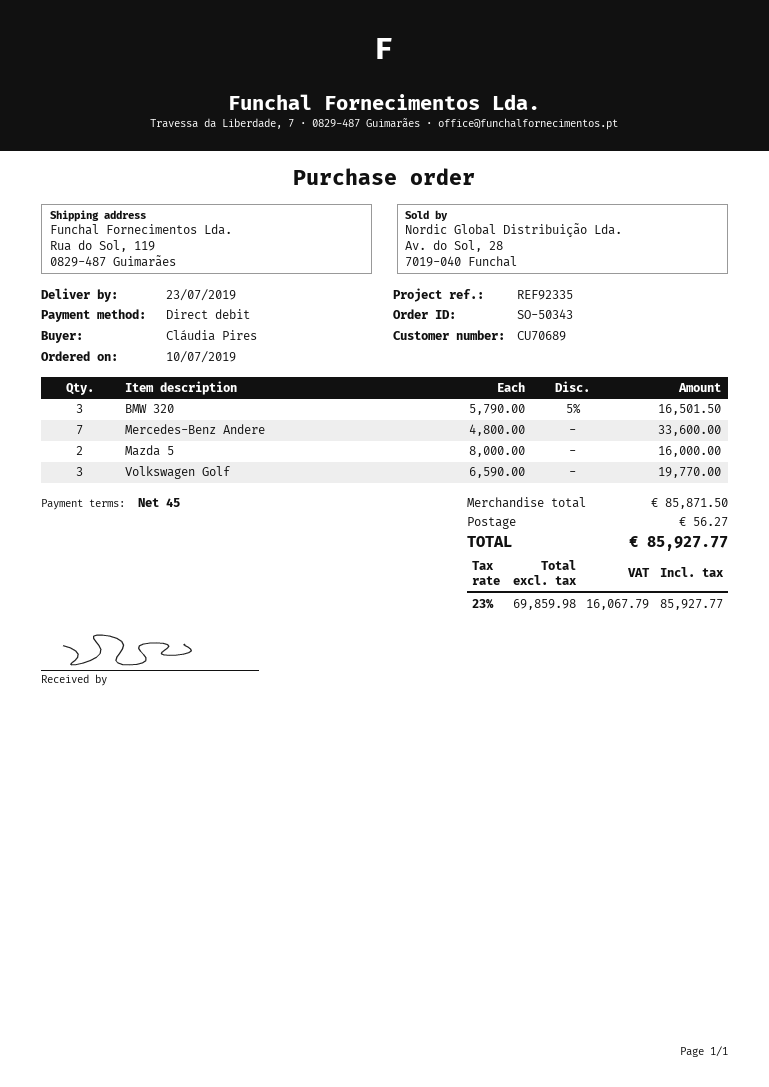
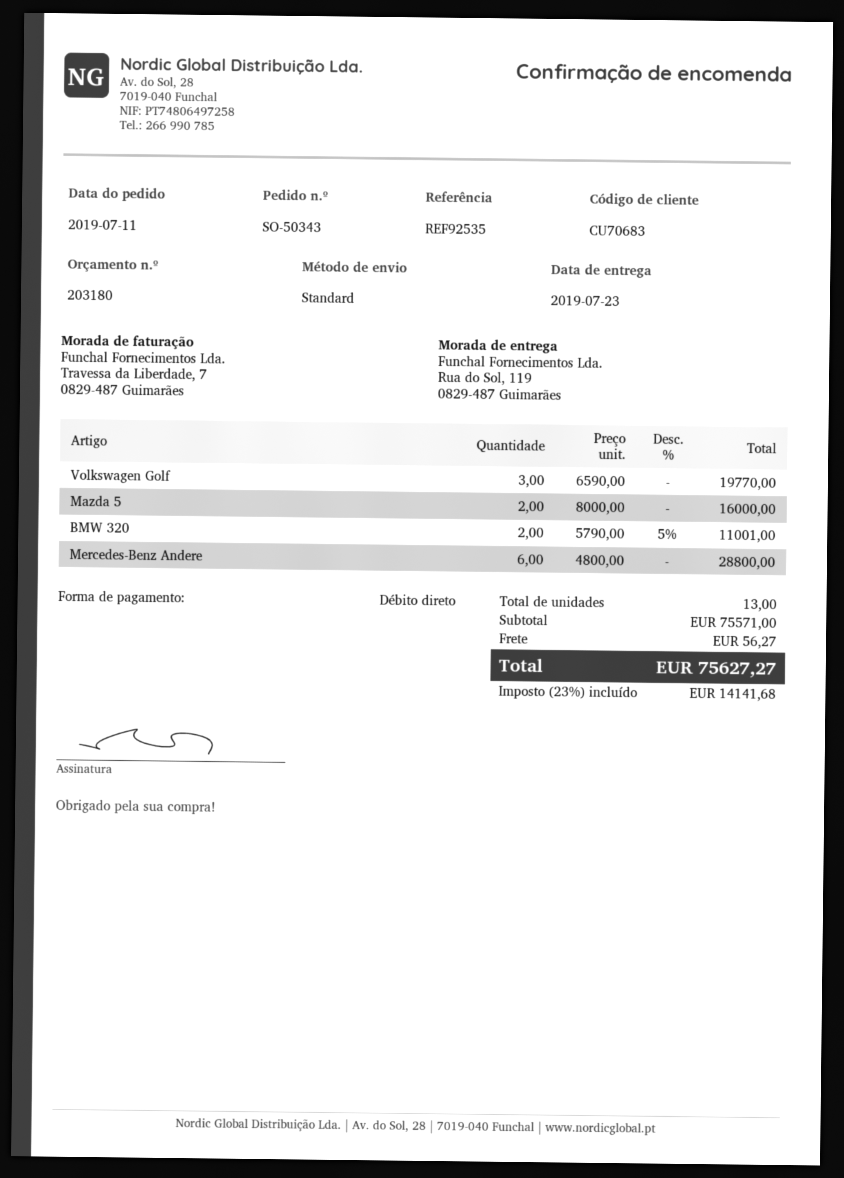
order date: 2019-07-10 -> 2019-07-11
customer number: CU70689 -> CU70683
reference: REF92335 -> REF92535
BMW 320: 3 x 5790.00 - 5% = 16501.50 -> 2 x 5790.00 - 5% = 11001.00
Mercedes-Benz Andere: 7 x 4800.00 = 33600.00 -> 6 x 4800.00 = 28800.00
subtotal: 85871.50 -> 75571.00
tax: 23% = 16067.79 -> 23% = 14141.68
total: 85927.77 -> 75627.27

